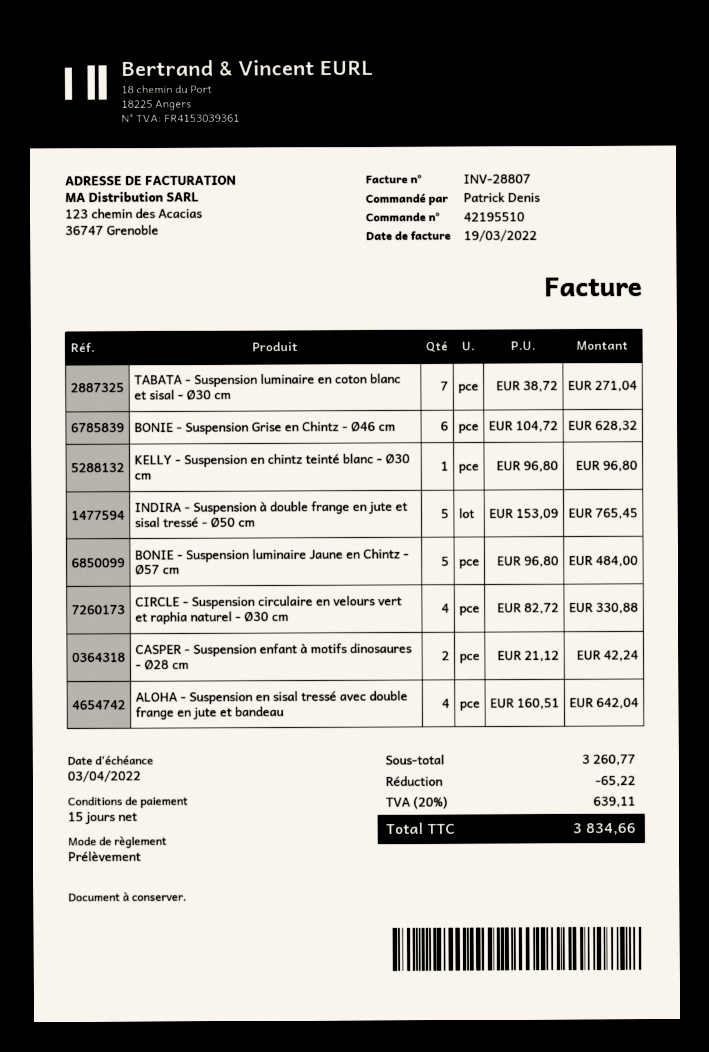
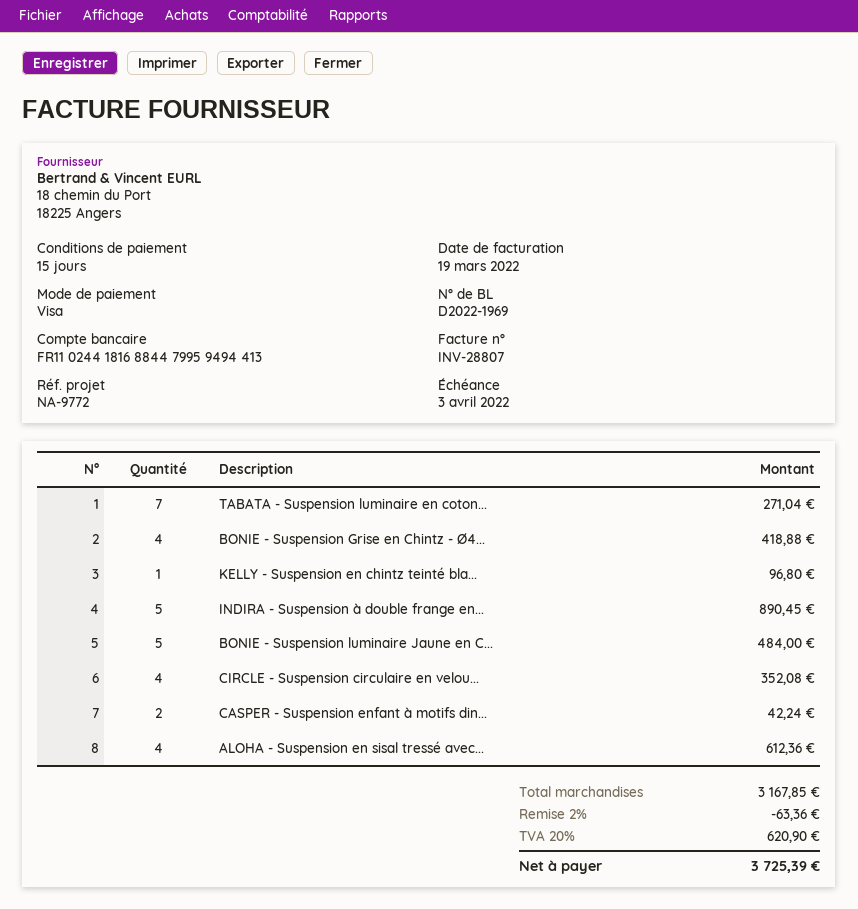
payment method: direct debit -> Visa
BONIE - Suspension Grise en Chintz - Ø46 cm: 6 for 628.32 -> 4 for 418.88
INDIRA - Suspension à double frange en jute et sisal tressé - Ø50 cm: 5 for 765.45 -> 5 for 890.45
CIRCLE - Suspension circulaire en velours vert et raphia naturel - Ø30 cm: 4 for 330.88 -> 4 for 352.08
ALOHA - Suspension en sisal tressé avec double frange en jute et bandeau: 4 for 642.04 -> 4 for 612.36
subtotal: 3260.77 -> 3167.85
discount: 65.22 -> 63.36
tax: 20% = 639.11 -> 20% = 620.90
total: 3834.66 -> 3725.39

